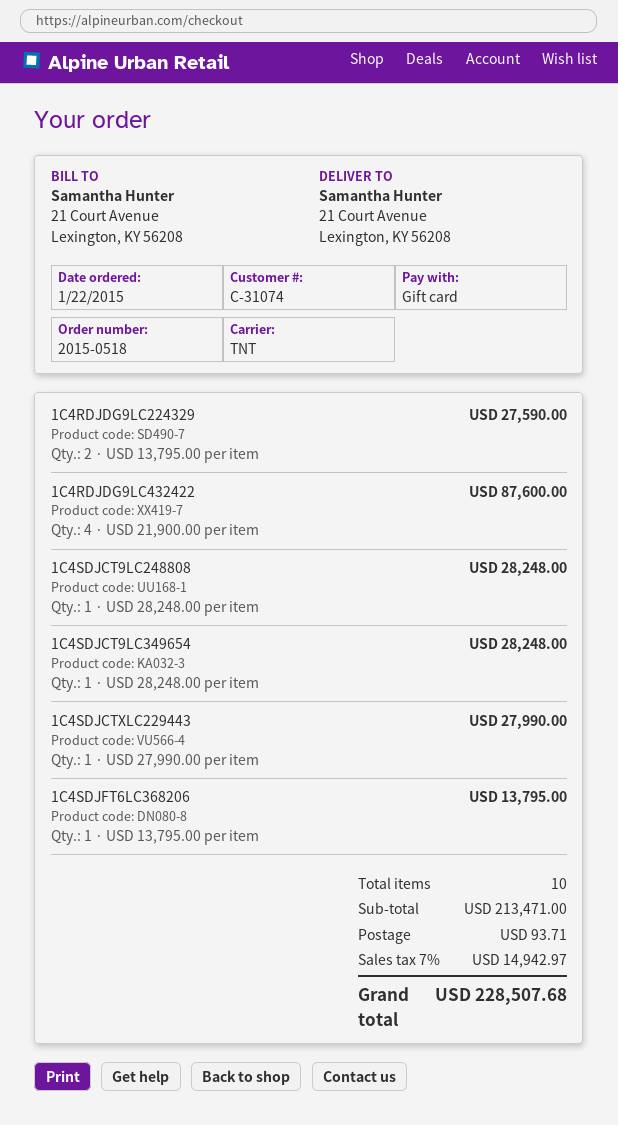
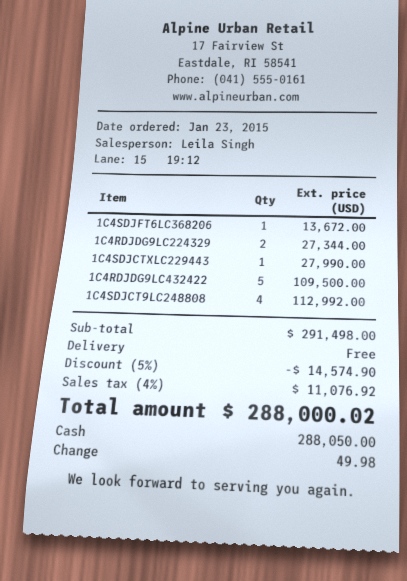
order date: 2015-01-22 -> 2015-01-23
payment method: gift card -> cash
1C4RDJDG9LC224329: 2 for 27590.00 -> 2 for 27344.00
1C4RDJDG9LC432422: 4 for 87600.00 -> 5 for 109500.00
1C4SDJCT9LC248808: 1 for 28248.00 -> 4 for 112992.00
1C4SDJCT9LC349654: 1 for 28248.00 -> none
1C4SDJFT6LC368206: 1 for 13795.00 -> 1 for 13672.00
subtotal: 213471.00 -> 291498.00
discount: none -> 5% = 14574.90
shipping: 93.71 -> 0.00
tax: 7% = 14942.97 -> 4% = 11076.92
total: 228507.68 -> 288000.02

